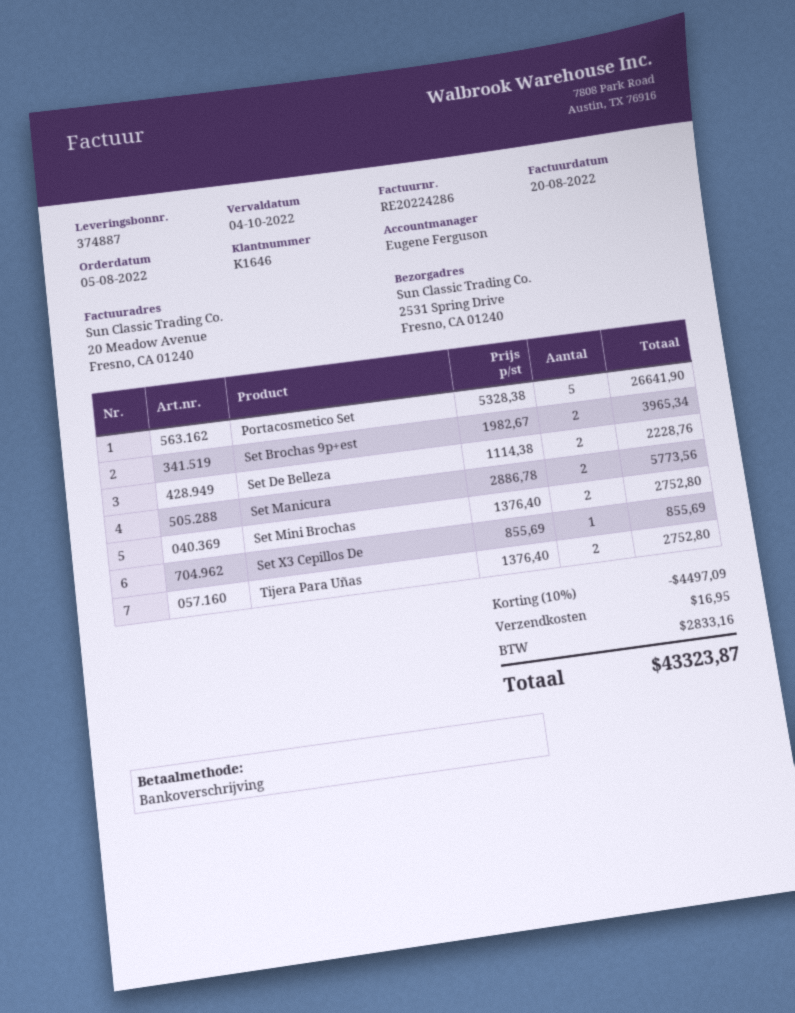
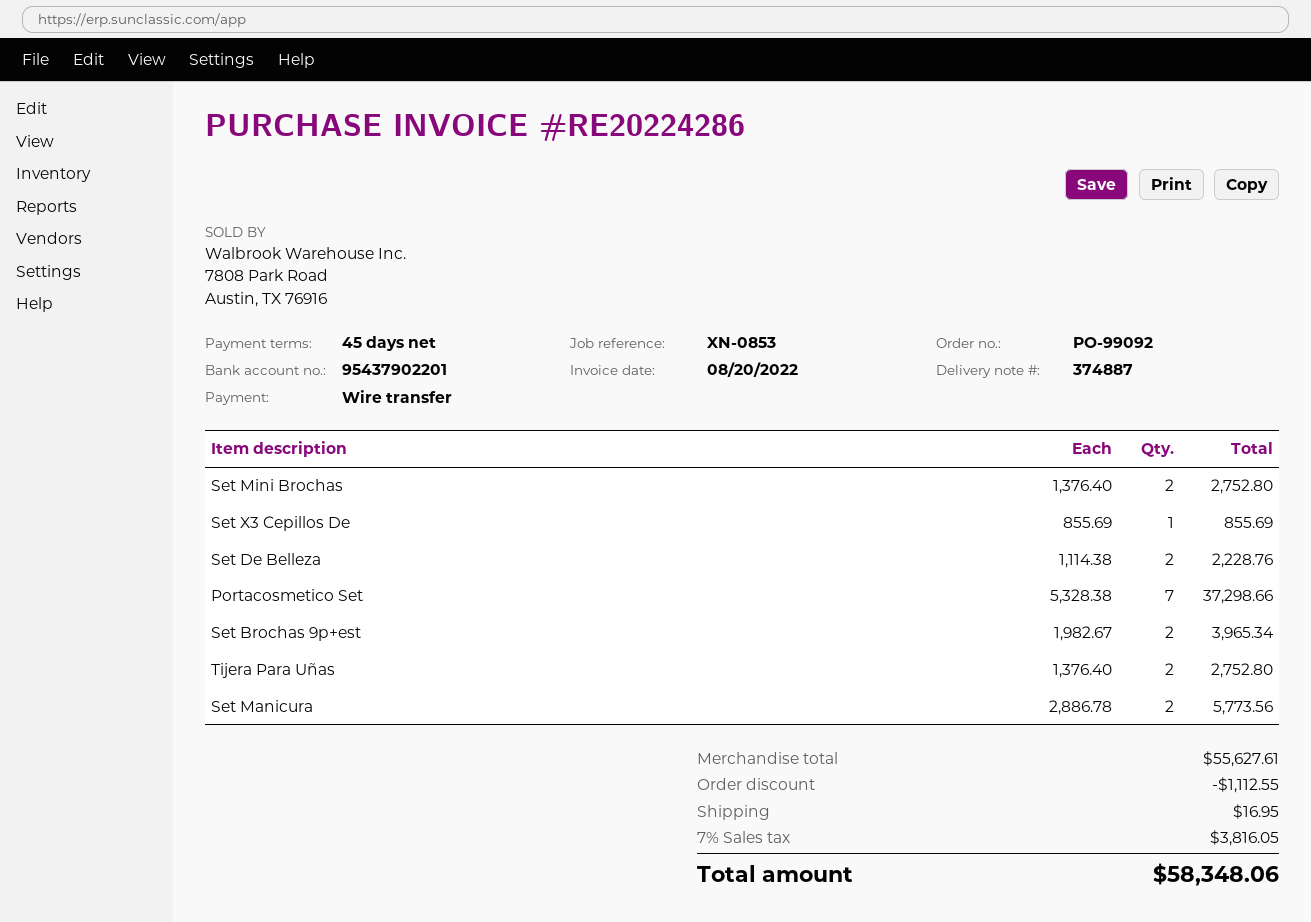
Portacosmetico Set: 5 x 5328.38 = 26641.90 -> 7 x 5328.38 = 37298.66
discount: 4497.09 -> 1112.55
tax: 2833.16 -> 3816.05
total: 43323.87 -> 58348.06

